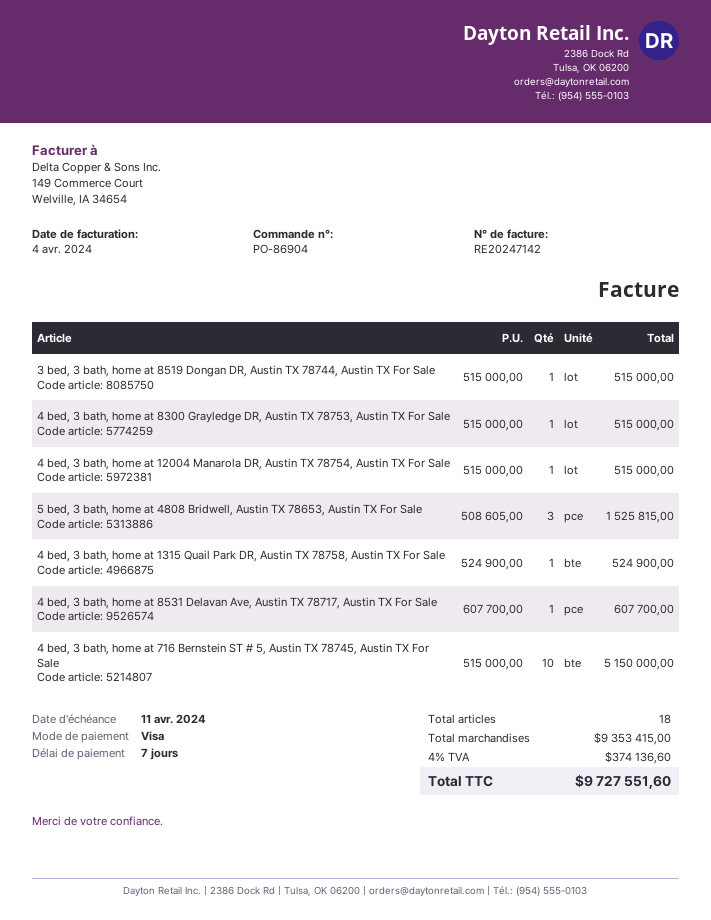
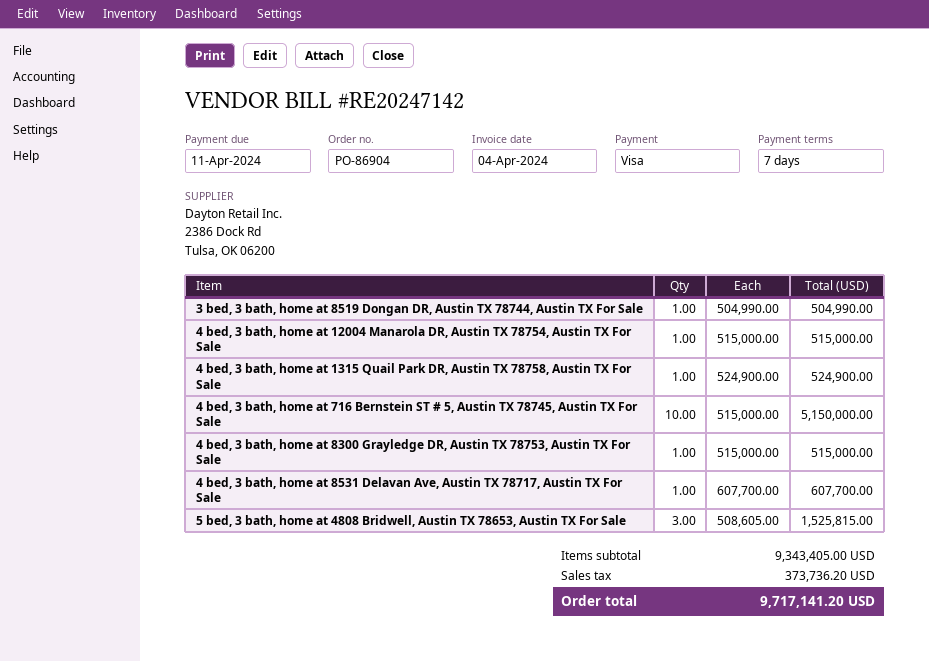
3 bed, 3 bath, home at 8519 Dongan DR, Austin TX 78744, Austin TX For Sale: 1 x 515000.00 = 515000.00 -> 1 x 504990.00 = 504990.00
subtotal: 9353415.00 -> 9343405.00
tax: 374136.60 -> 373736.20
total: 9727551.60 -> 9717141.20

